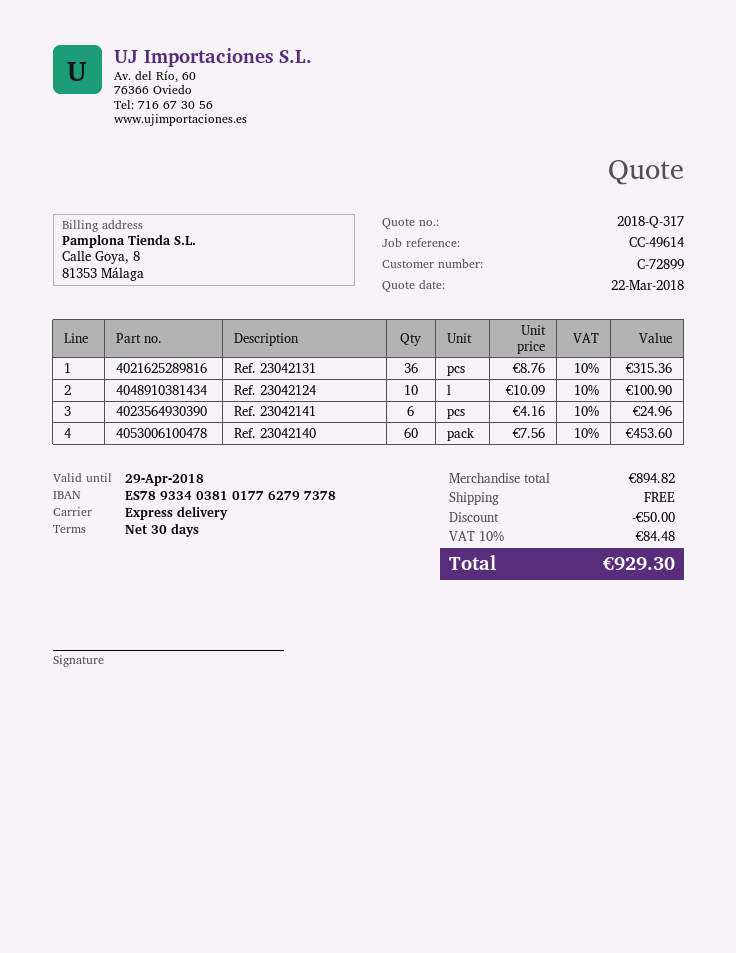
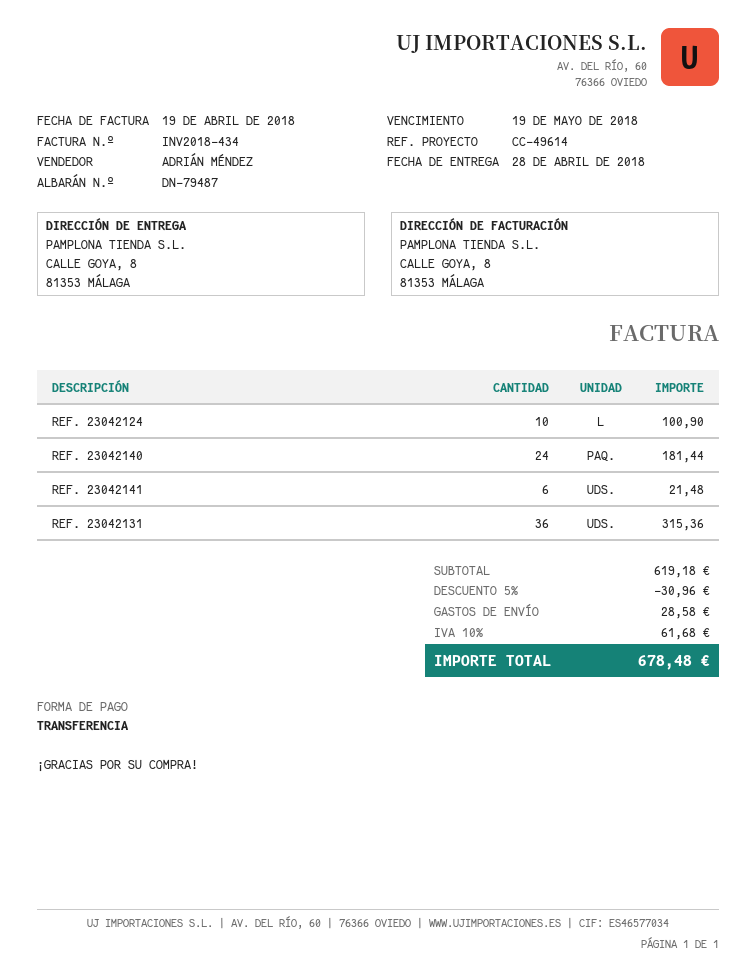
Ref. 23042141: 6 for 24.96 -> 6 for 21.48
Ref. 23042140: 60 for 453.60 -> 24 for 181.44
subtotal: 894.82 -> 619.18
discount: 50.00 -> 30.96
shipping: 0.00 -> 28.58
tax: 10% = 84.48 -> 10% = 61.68
total: 929.30 -> 678.48

